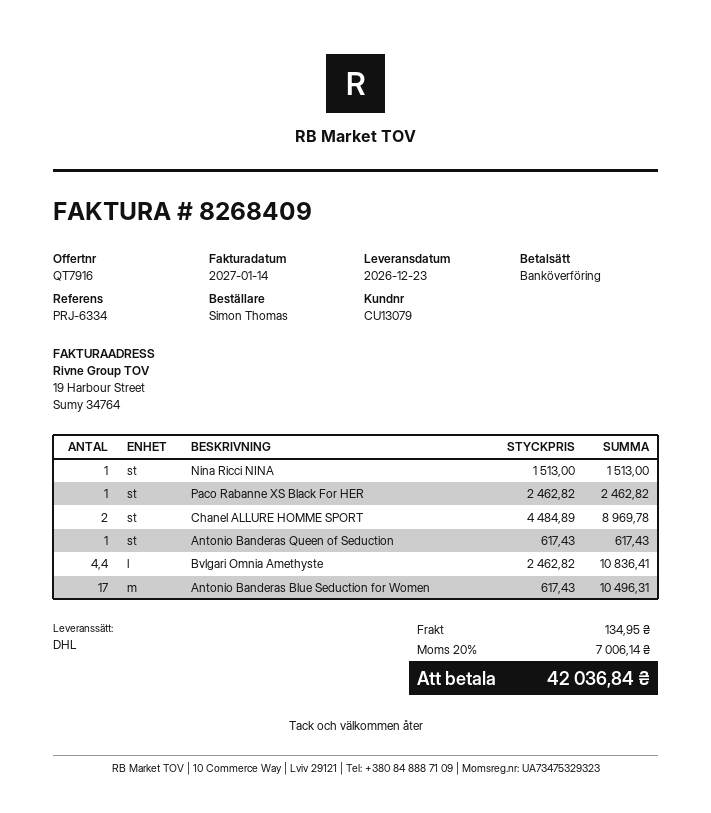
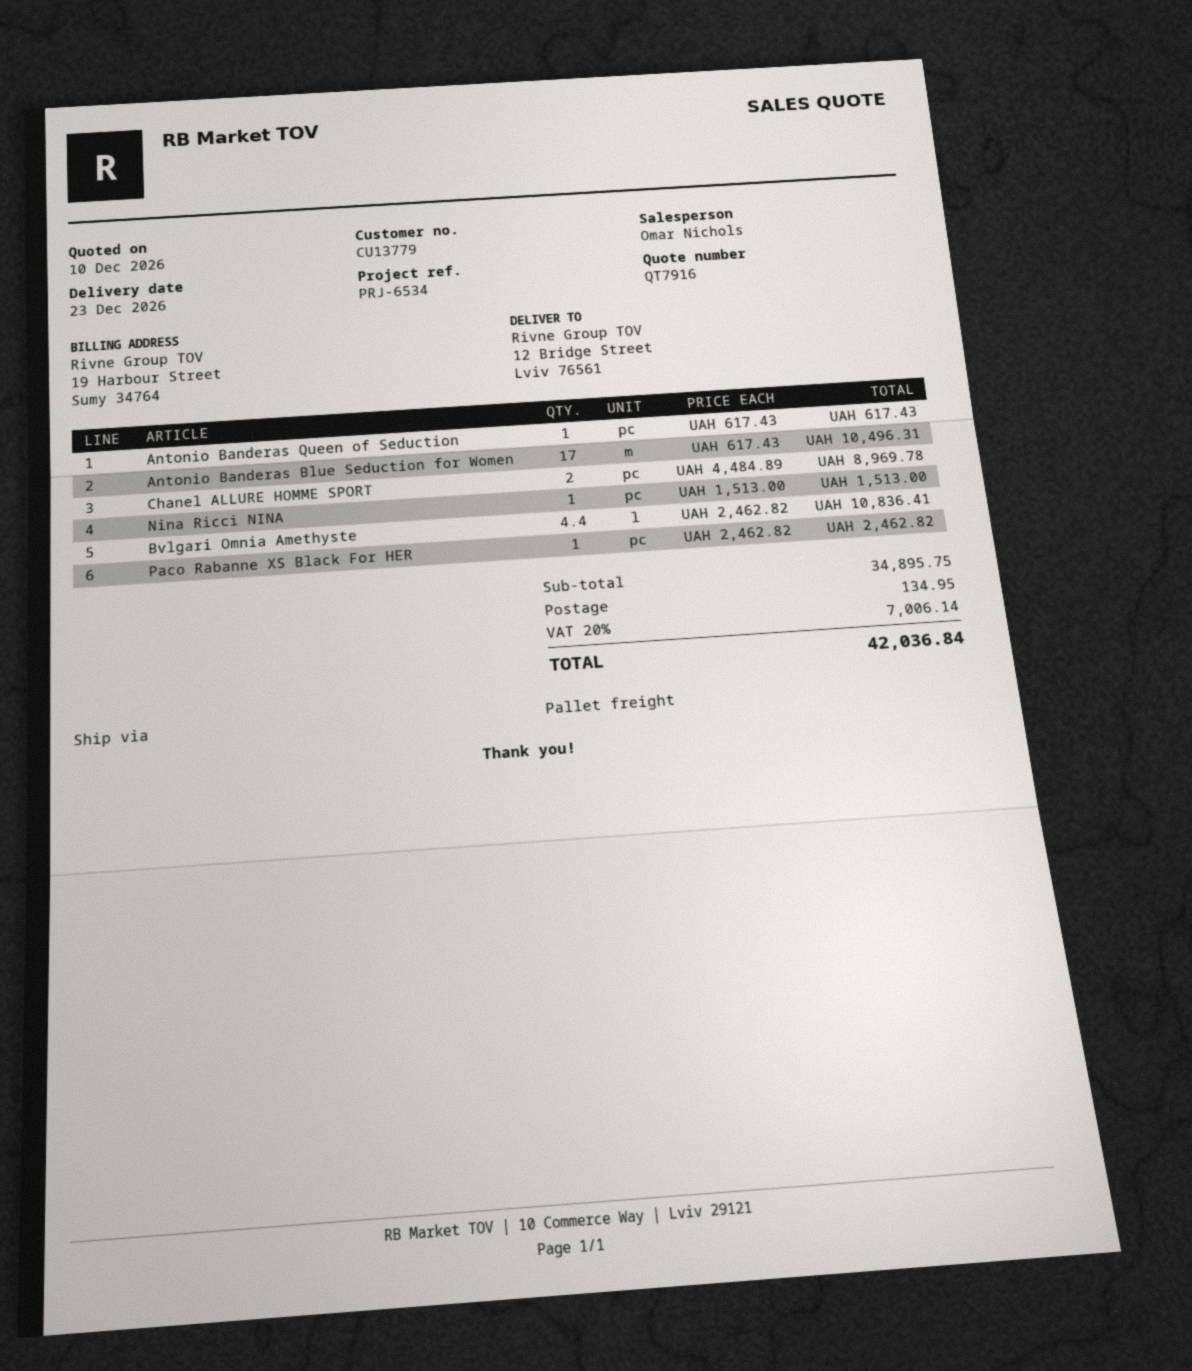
customer number: CU13079 -> CU13779
reference: PRJ-6334 -> PRJ-6534
shipping method: DHL -> pallet freight

